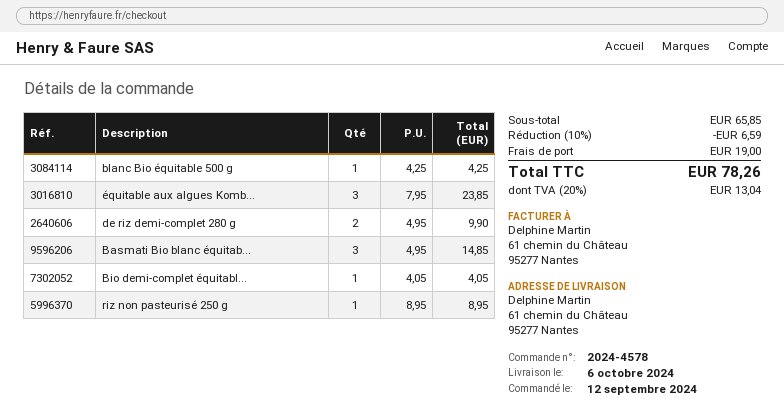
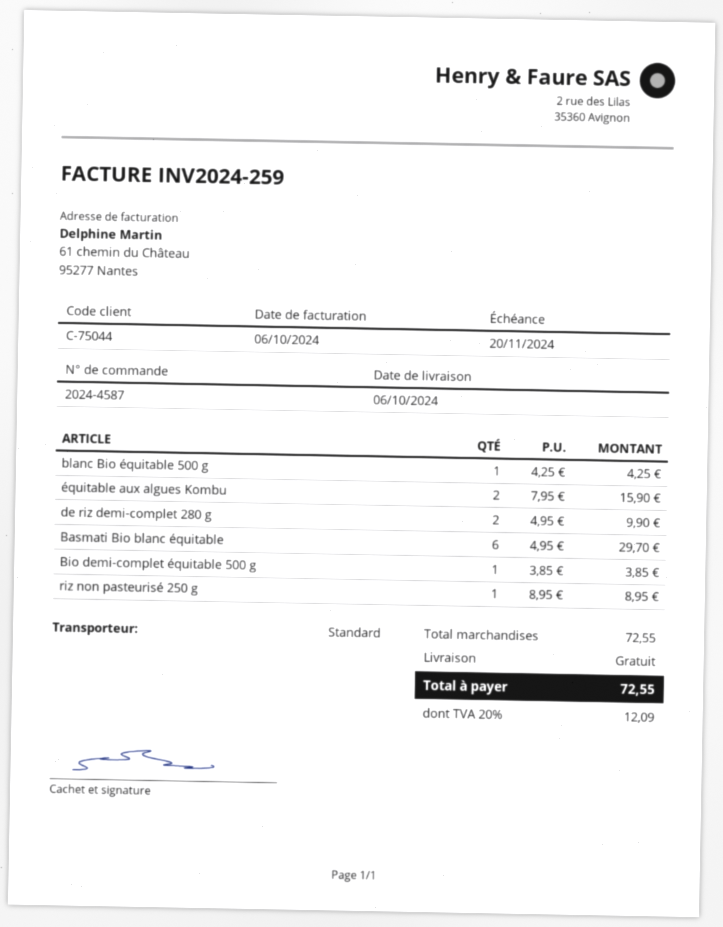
order number: 2024-4578 -> 2024-4587
équitable aux algues Komb...: 3 x 7.95 = 23.85 -> 2 x 7.95 = 15.90
Basmati Bio blanc équitab...: 3 x 4.95 = 14.85 -> 6 x 4.95 = 29.70
Bio demi-complet équitabl...: 1 x 4.05 = 4.05 -> 1 x 3.85 = 3.85
subtotal: 65.85 -> 72.55
discount: 10% = 6.59 -> none
shipping: 19.00 -> 0.00
tax: 20% = 13.04 -> 20% = 12.09
total: 78.26 -> 72.55

